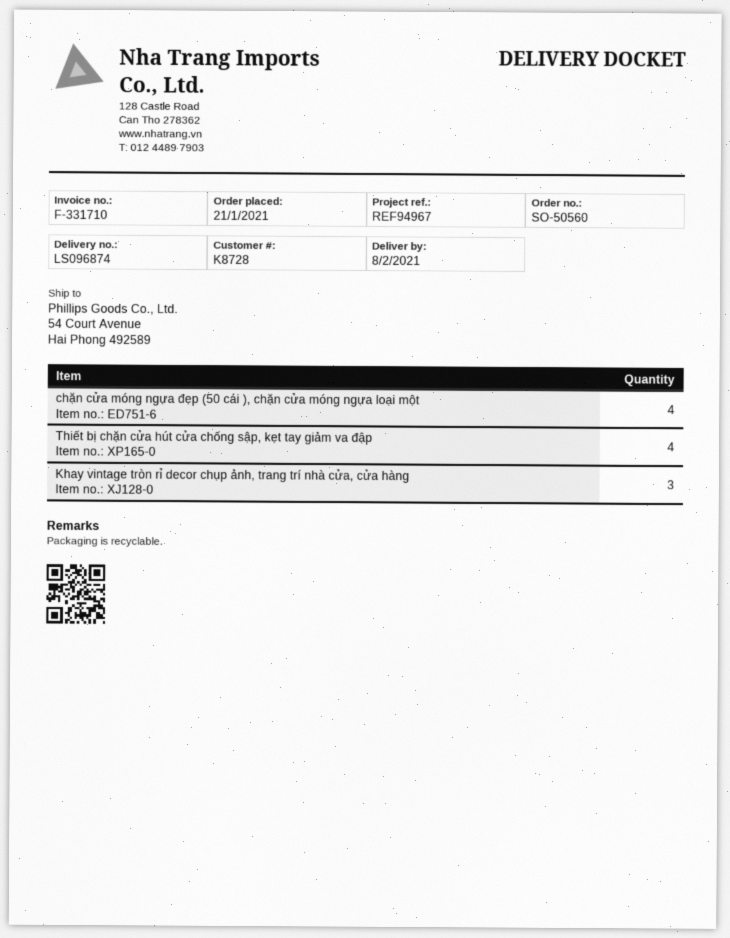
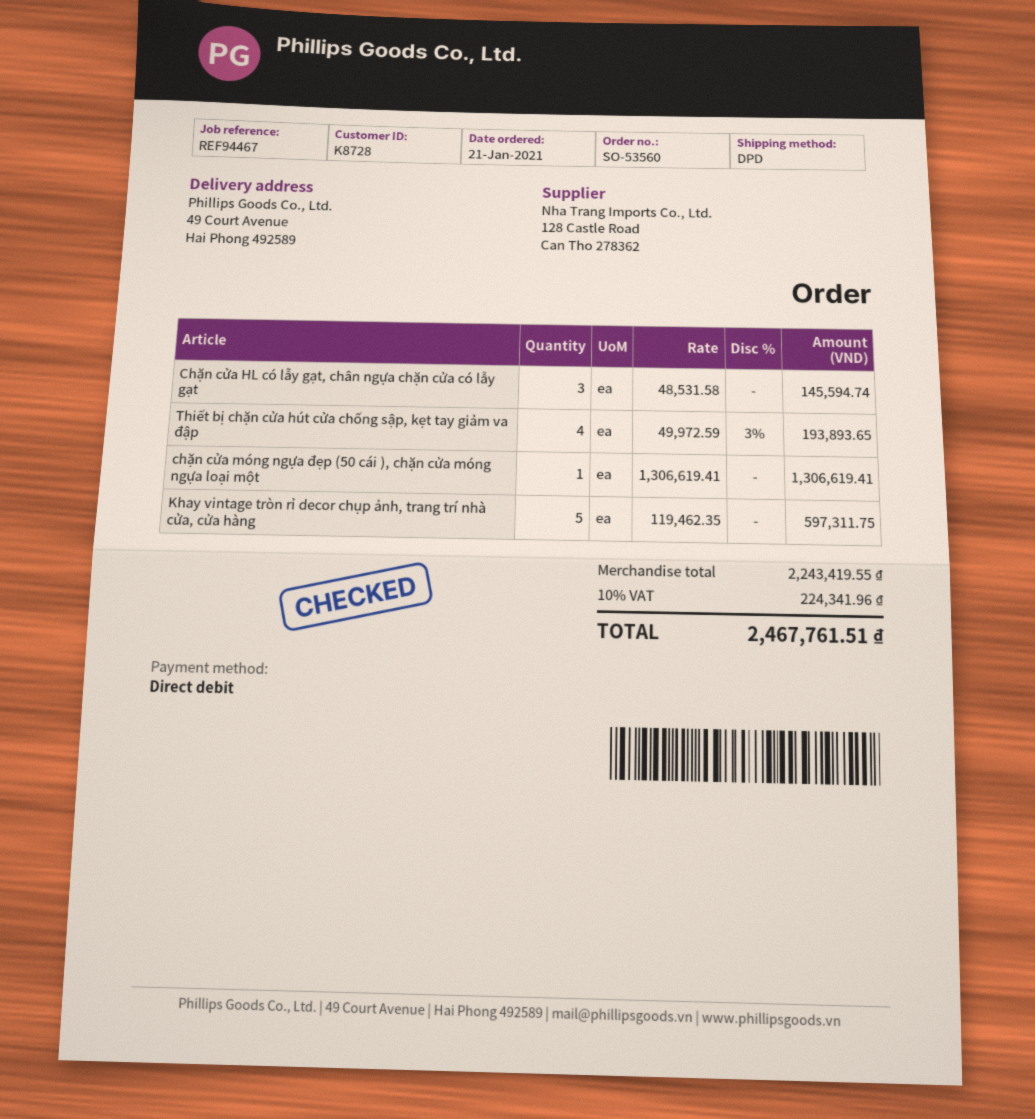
order number: SO-50560 -> SO-53560
reference: REF94967 -> REF94467
ship to: 54 Court Avenue, Hai Phong 492589 -> 49 Court Avenue, Hai Phong 492589
chặn cửa móng ngựa đẹp (50 cái ), chặn cửa móng ngựa loại một: 4 -> 1
Khay vintage tròn rỉ decor chụp ảnh, trang trí nhà cửa, cửa hàng: 3 -> 5
Chặn cửa HL có lẫy gạt, chân ngựa chặn cửa có lẫy gạt: none -> 3

